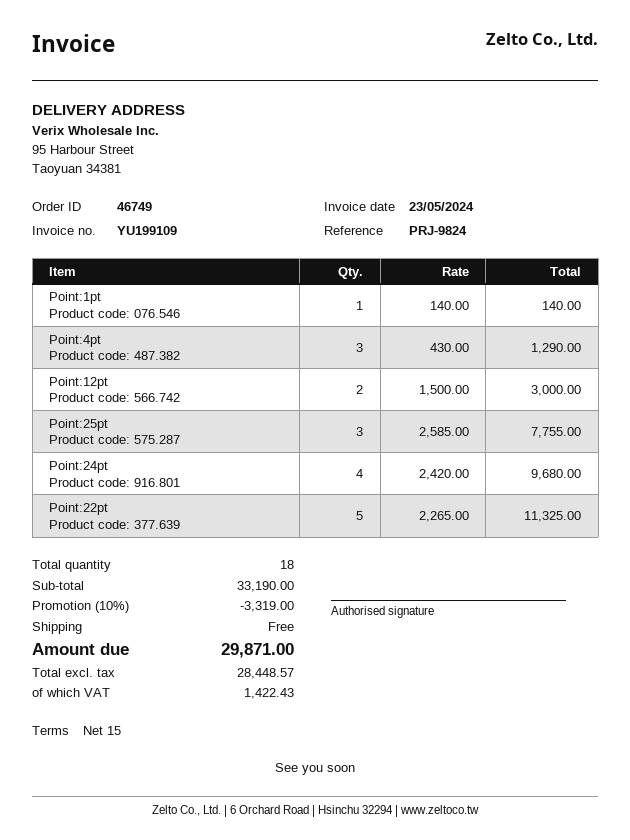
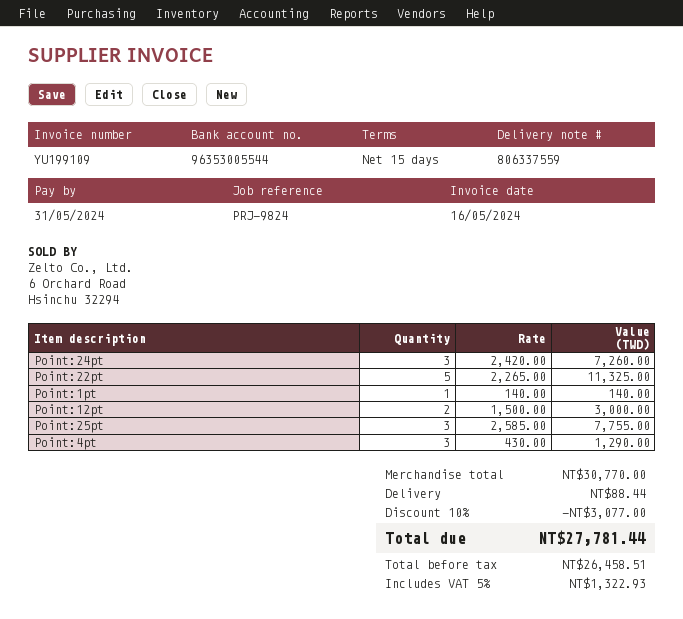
invoice date: 2024-05-23 -> 2024-05-16
Point:24pt: 4 x 2420.00 = 9680.00 -> 3 x 2420.00 = 7260.00
subtotal: 33190.00 -> 30770.00
discount: 10% = 3319.00 -> 10% = 3077.00
shipping: 0.00 -> 88.44
net: 28448.57 -> 26458.51
tax: 1422.43 -> 1322.93
total: 29871.00 -> 27781.44

